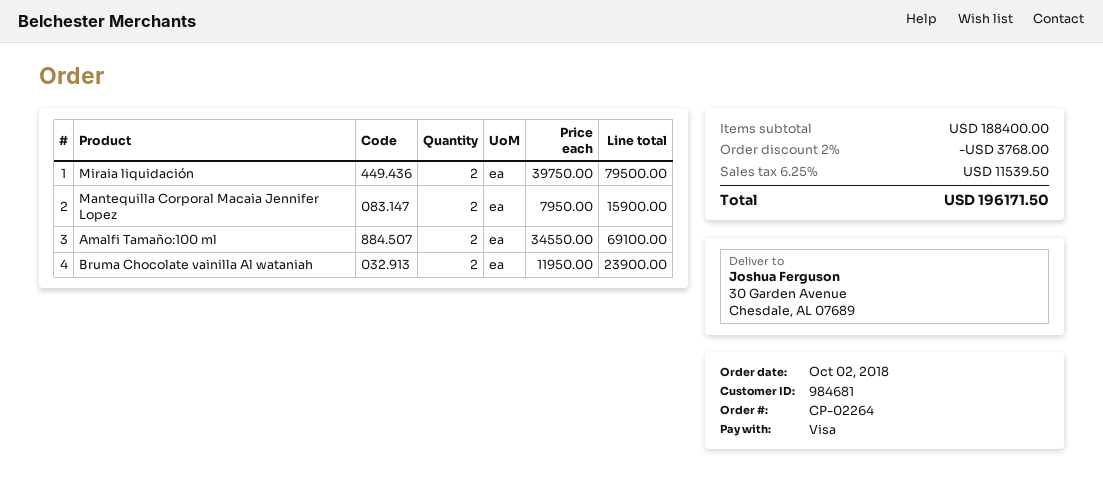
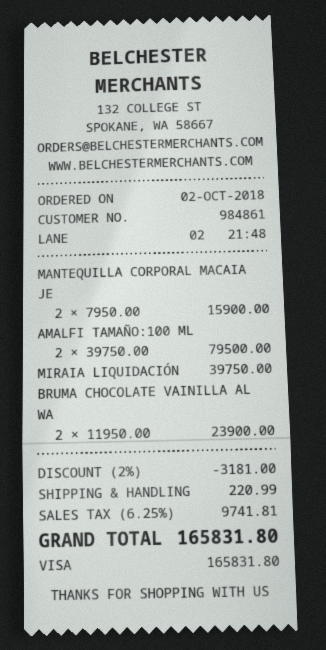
customer number: 984681 -> 984861
Miraia liquidación: 2 x 39750.00 = 79500.00 -> 1 x 39750.00 = 39750.00
Amalfi Tamaño:100 ml: 2 x 34550.00 = 69100.00 -> 2 x 39750.00 = 79500.00
discount: 2% = 3768.00 -> 2% = 3181.00
shipping: none -> 220.99
tax: 6.25% = 11539.50 -> 6.25% = 9741.81
total: 196171.50 -> 165831.80

